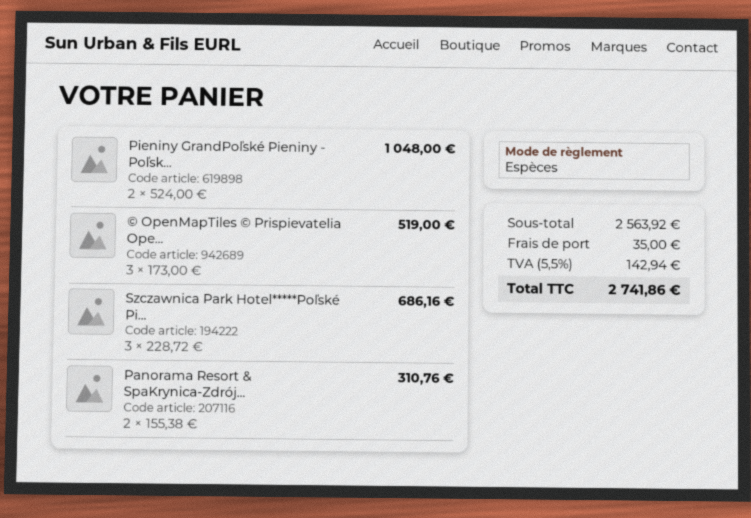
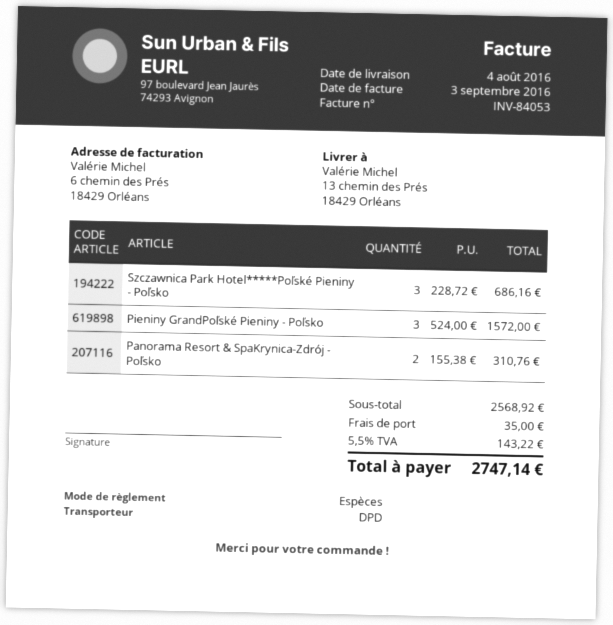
Pieniny GrandPoľské Pieniny - Poľsk...: 2 x 524.00 = 1048.00 -> 3 x 524.00 = 1572.00
© OpenMapTiles © Prispievatelia Ope...: 3 x 173.00 = 519.00 -> none
subtotal: 2563.92 -> 2568.92
tax: 5.5% = 142.94 -> 5.5% = 143.22
total: 2741.86 -> 2747.14

